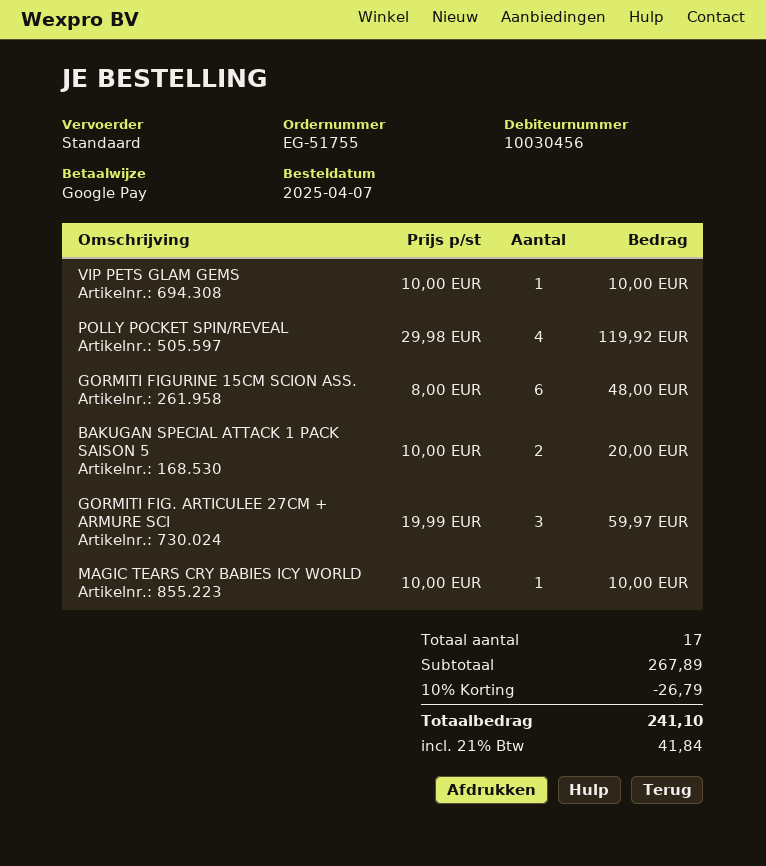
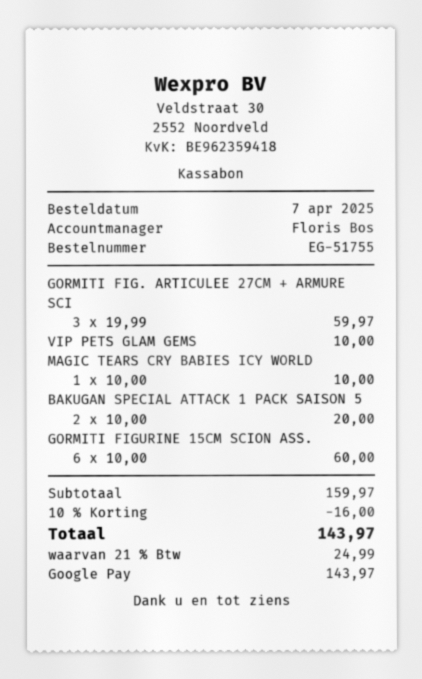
POLLY POCKET SPIN/REVEAL: 4 x 29.98 = 119.92 -> none
GORMITI FIGURINE 15CM SCION ASS.: 6 x 8.00 = 48.00 -> 6 x 10.00 = 60.00
subtotal: 267.89 -> 159.97
discount: 10% = 26.79 -> 10% = 16.00
tax: 21% = 41.84 -> 21% = 24.99
total: 241.10 -> 143.97

